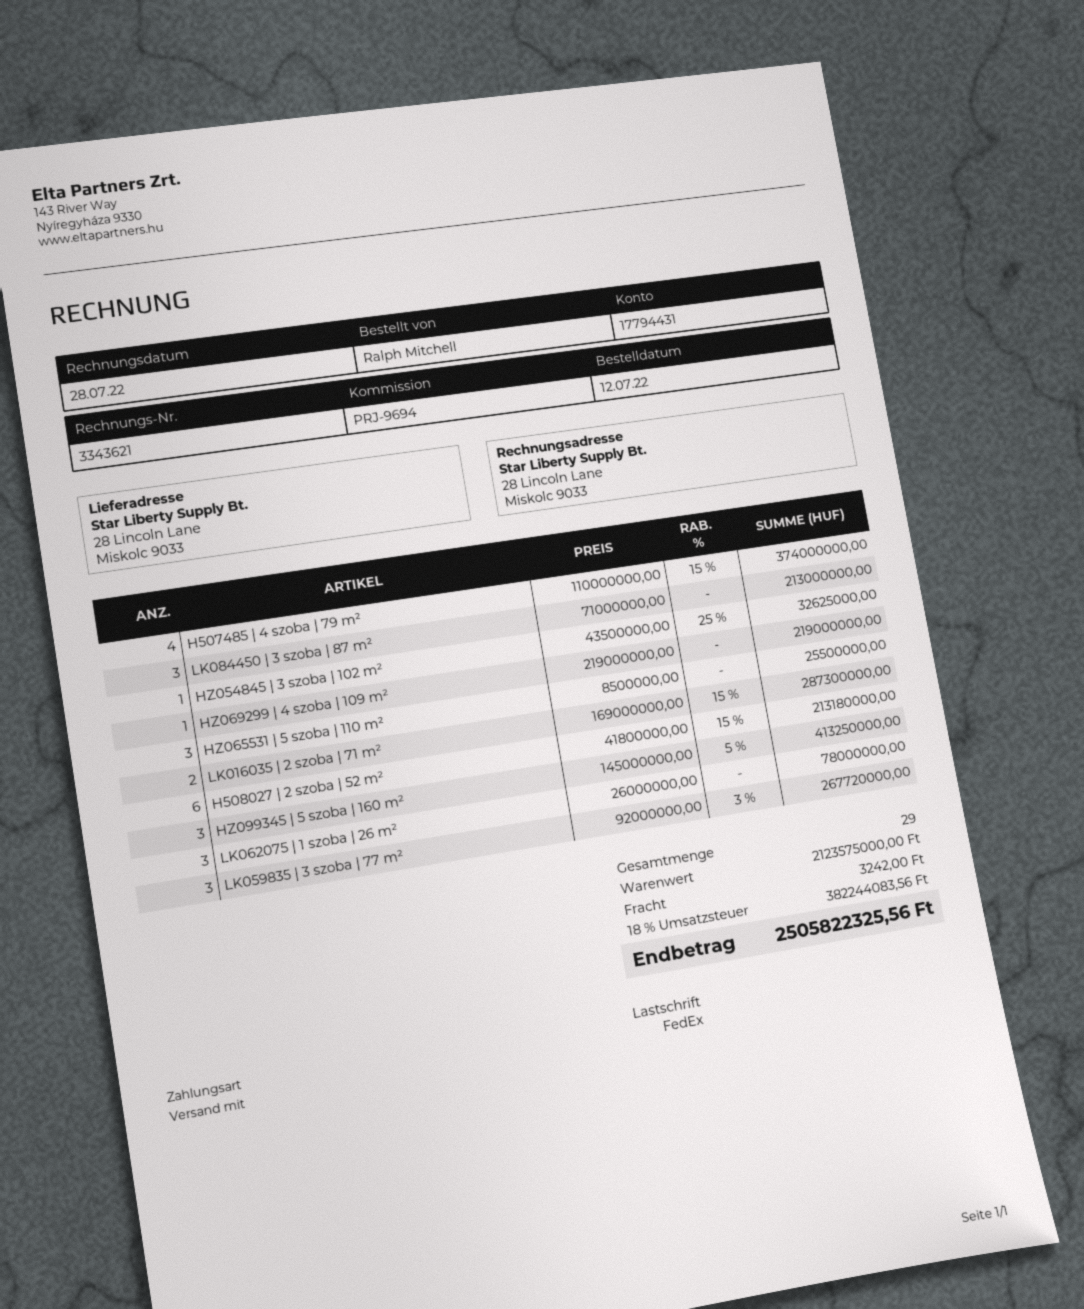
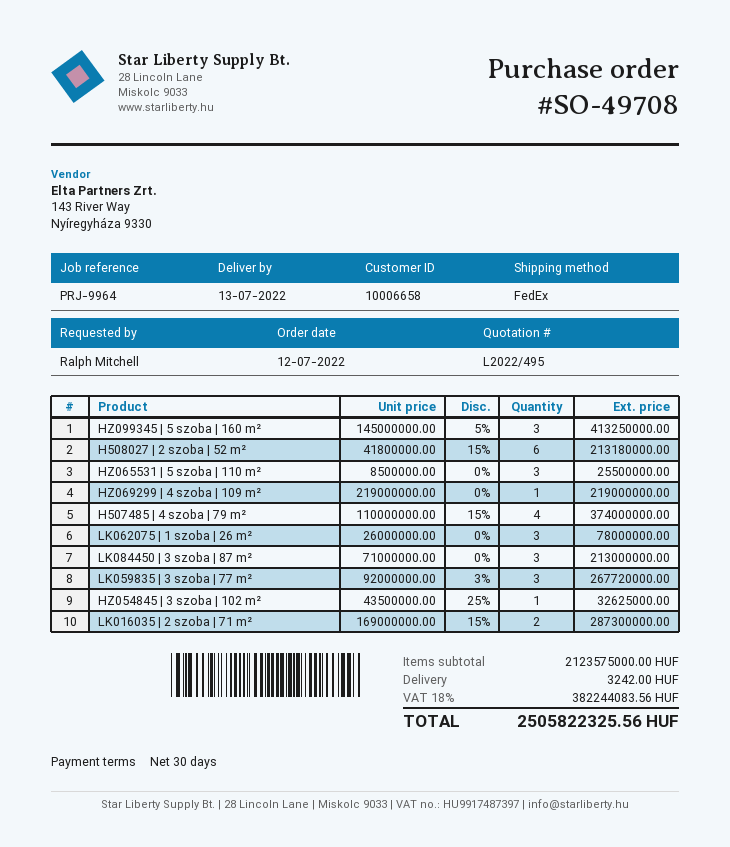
reference: PRJ-9694 -> PRJ-9964

